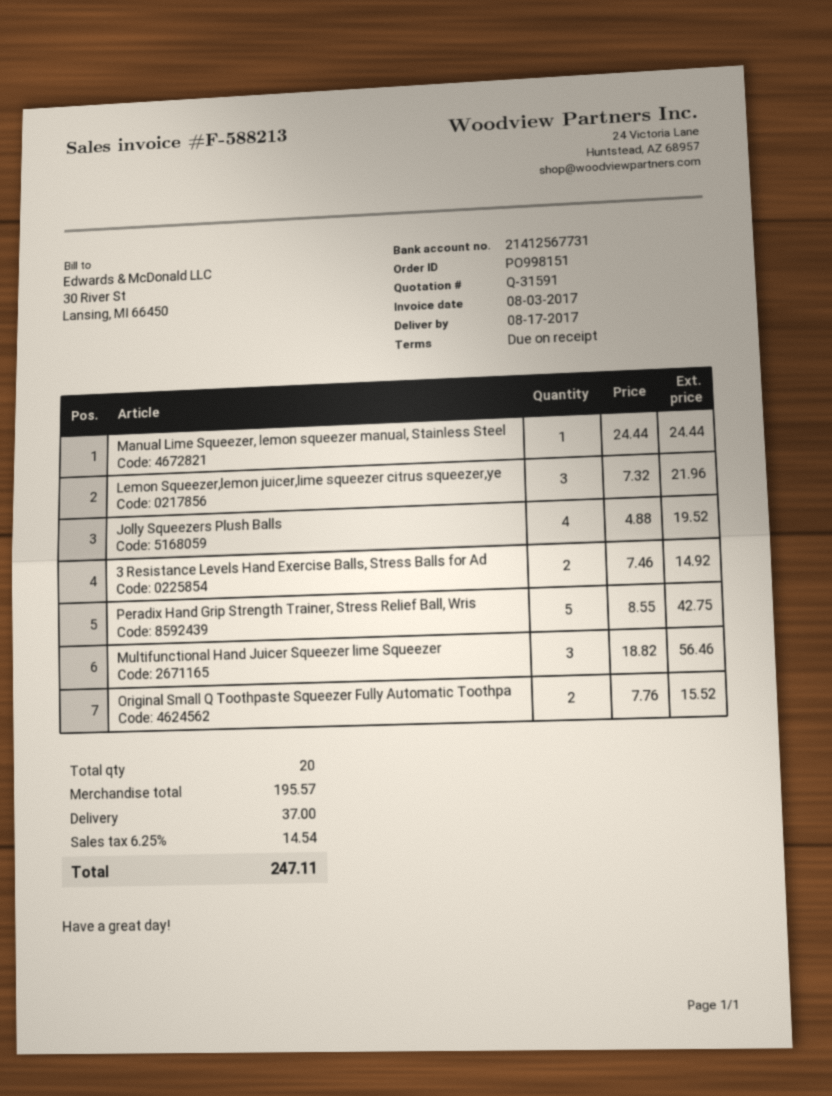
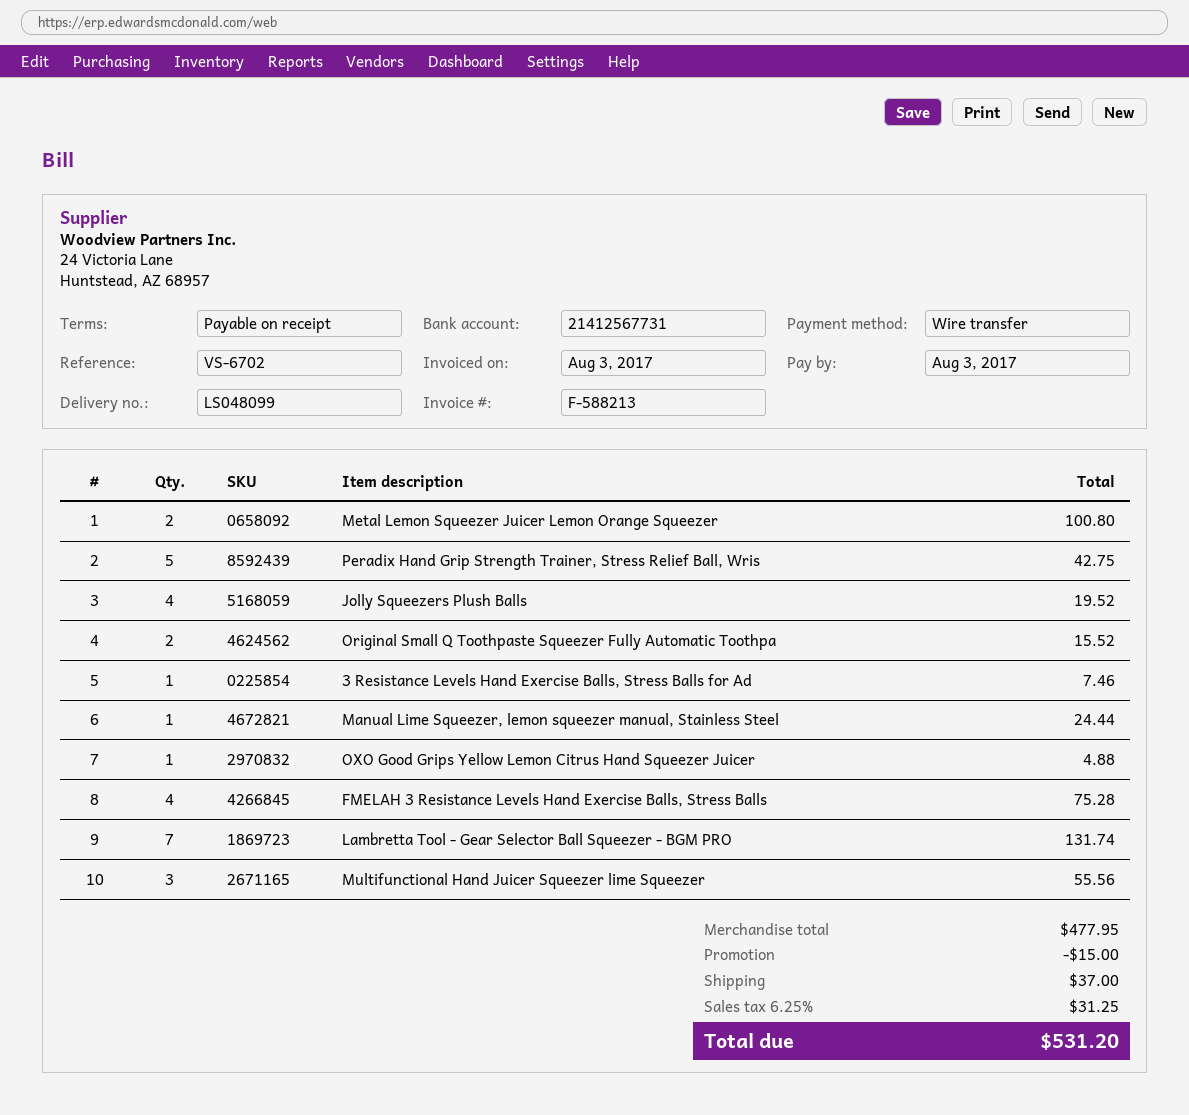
Lemon Squeezer,lemon juicer,lime squeezer citrus squeezer,ye: 3 for 21.96 -> none
3 Resistance Levels Hand Exercise Balls, Stress Balls for Ad: 2 for 14.92 -> 1 for 7.46
Multifunctional Hand Juicer Squeezer lime Squeezer: 3 for 56.46 -> 3 for 55.56
Metal Lemon Squeezer Juicer Lemon Orange Squeezer: none -> 2 for 100.80
OXO Good Grips Yellow Lemon Citrus Hand Squeezer Juicer: none -> 1 for 4.88
FMELAH 3 Resistance Levels Hand Exercise Balls, Stress Balls: none -> 4 for 75.28
Lambretta Tool - Gear Selector Ball Squeezer - BGM PRO: none -> 7 for 131.74
subtotal: 195.57 -> 477.95
discount: none -> 15.00
tax: 6.25% = 14.54 -> 6.25% = 31.25
total: 247.11 -> 531.20

